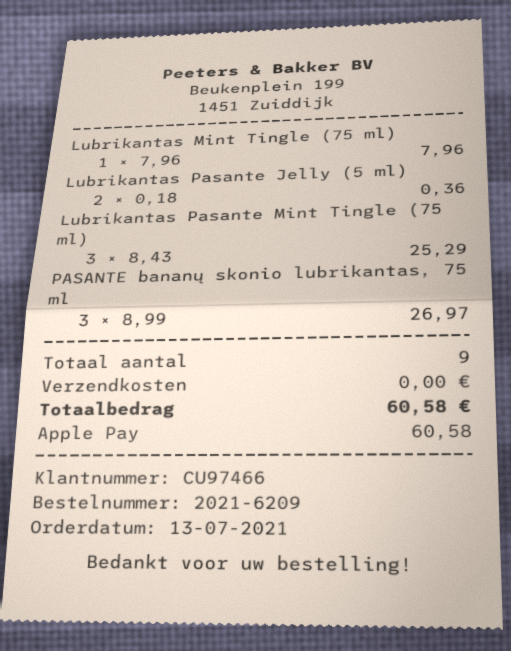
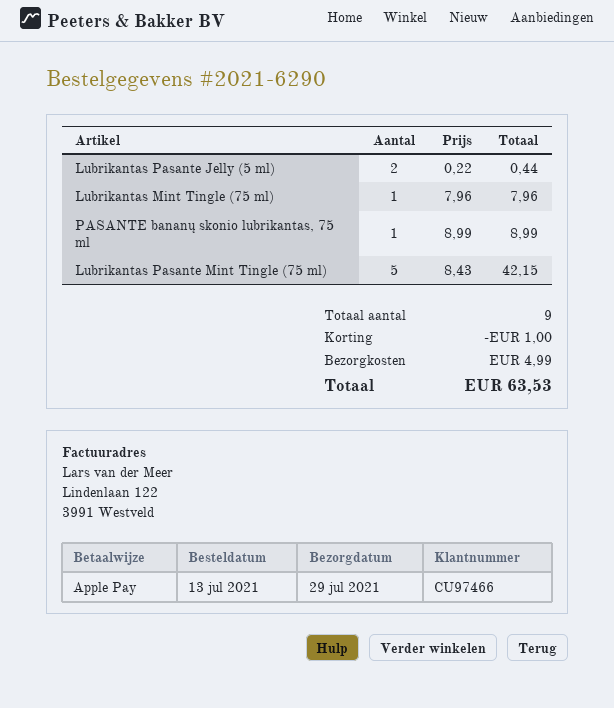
order number: 2021-6209 -> 2021-6290
Lubrikantas Pasante Jelly (5 ml): 2 x 0.18 = 0.36 -> 2 x 0.22 = 0.44
Lubrikantas Pasante Mint Tingle (75 ml): 3 x 8.43 = 25.29 -> 5 x 8.43 = 42.15
PASANTE bananų skonio lubrikantas, 75 ml: 3 x 8.99 = 26.97 -> 1 x 8.99 = 8.99
discount: none -> 1.00
shipping: 0.00 -> 4.99
total: 60.58 -> 63.53

